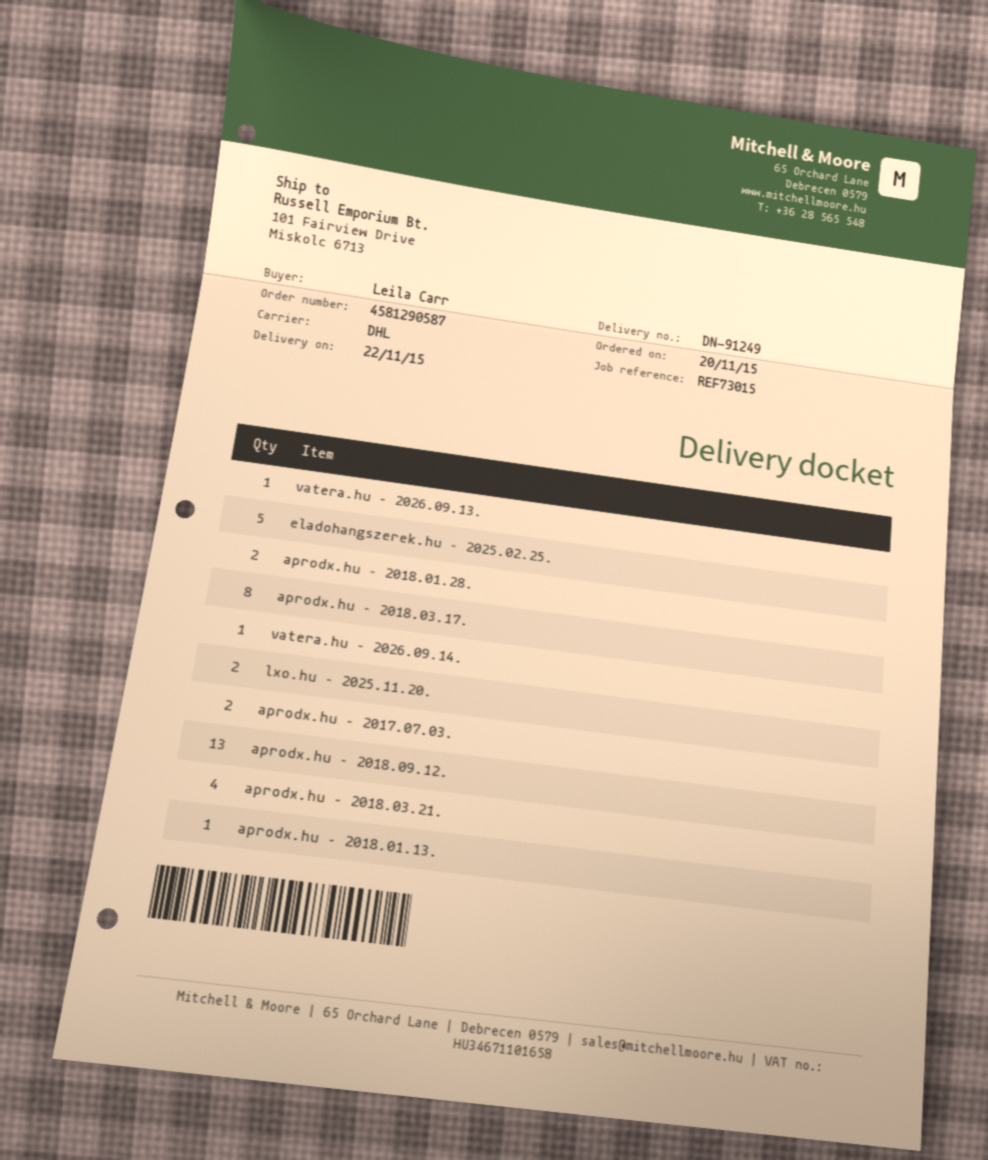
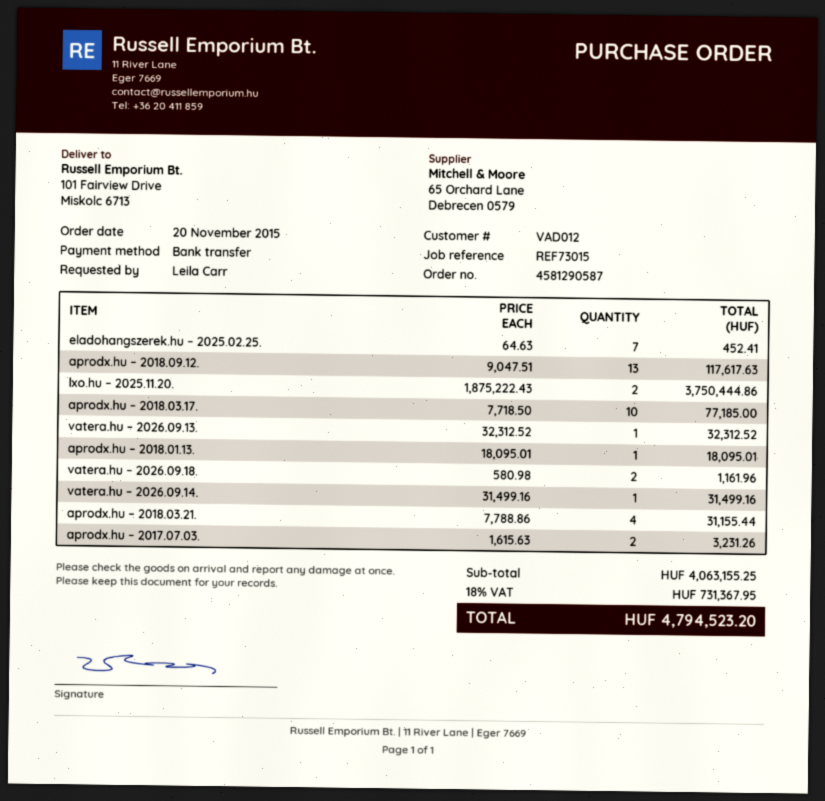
eladohangszerek.hu – 2025.02.25.: 5 -> 7
aprodx.hu – 2018.01.28.: 2 -> none
aprodx.hu – 2018.03.17.: 8 -> 10
vatera.hu – 2026.09.18.: none -> 2

